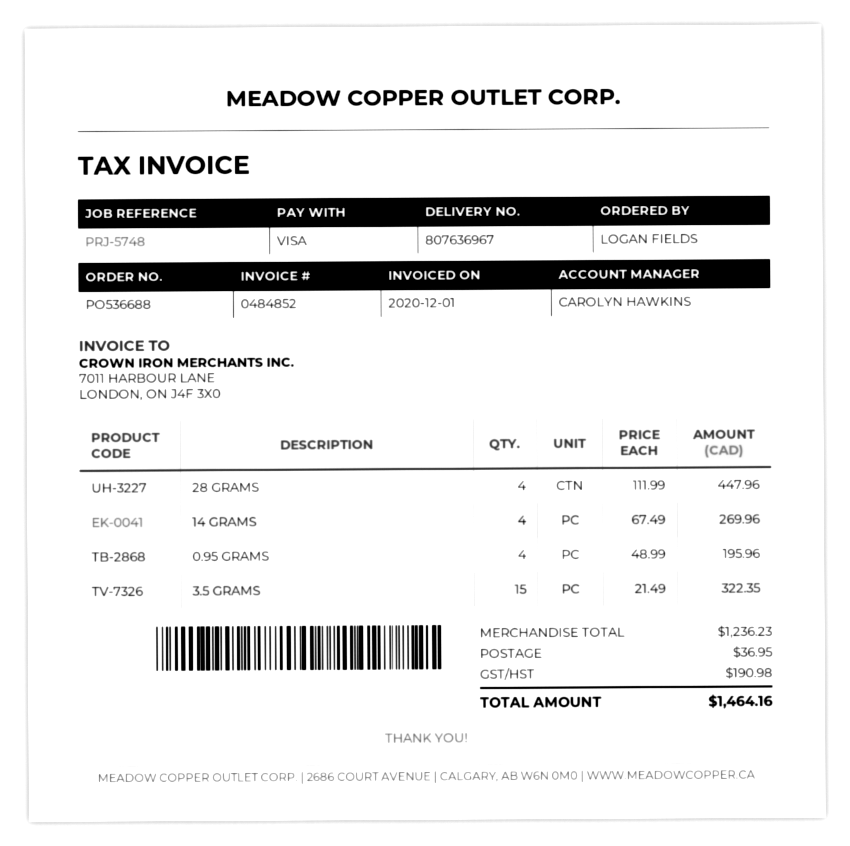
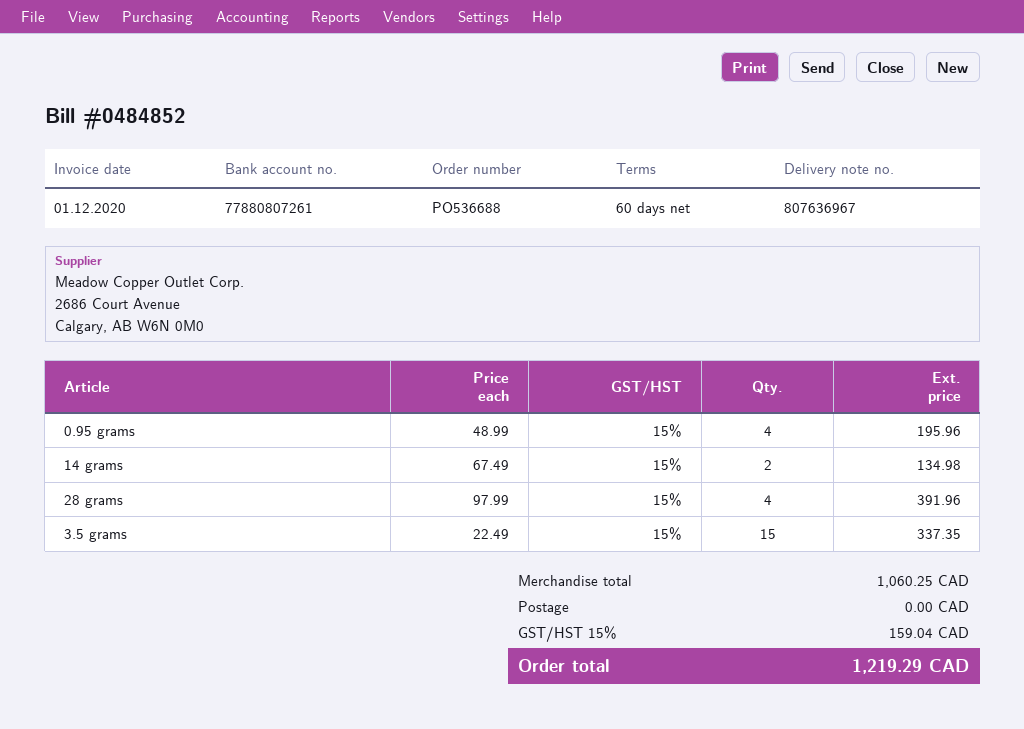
28 GRAMS: 4 x 111.99 = 447.96 -> 4 x 97.99 = 391.96
14 GRAMS: 4 x 67.49 = 269.96 -> 2 x 67.49 = 134.98
3.5 GRAMS: 15 x 21.49 = 322.35 -> 15 x 22.49 = 337.35
subtotal: 1236.23 -> 1060.25
shipping: 36.95 -> 0.00
tax: 190.98 -> 159.04
total: 1464.16 -> 1219.29

